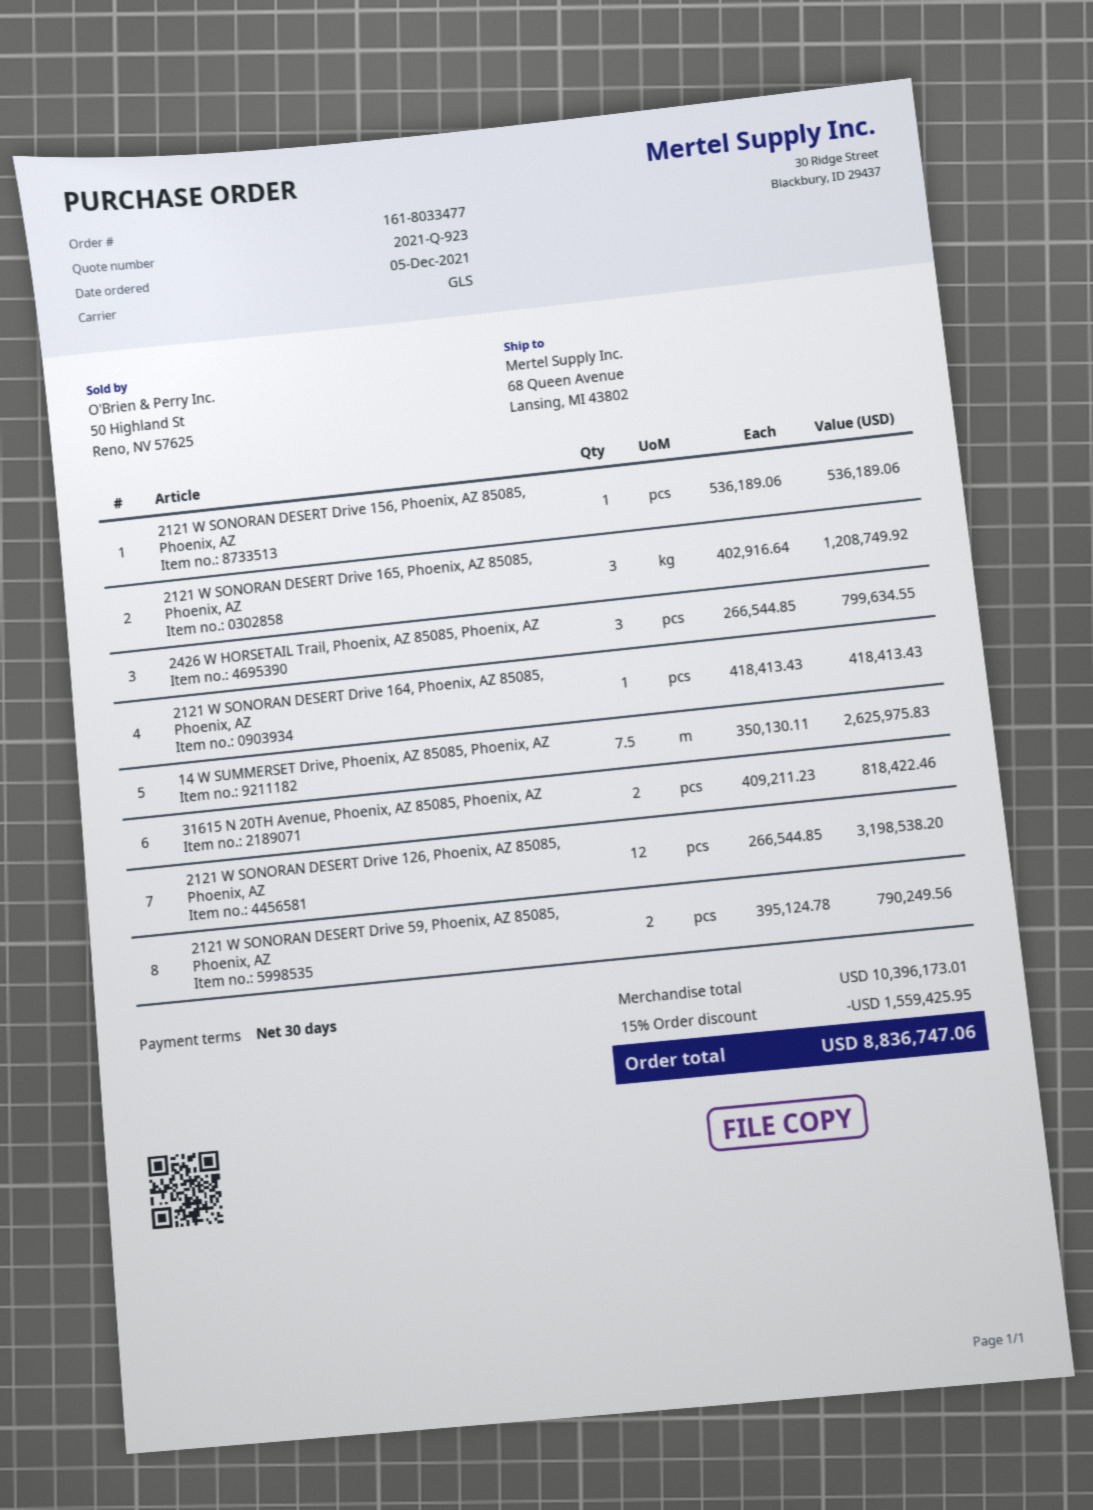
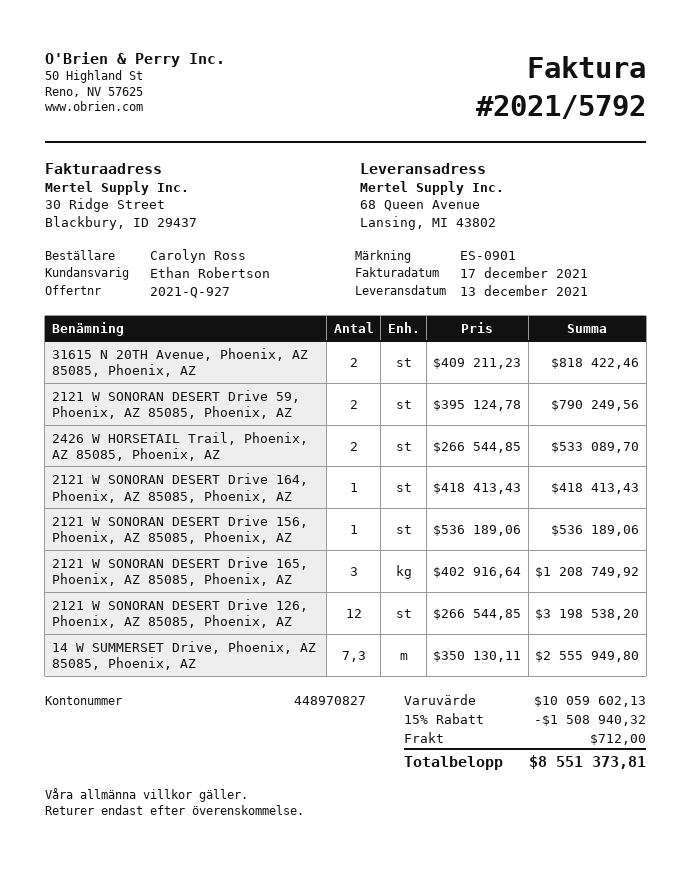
quote number: 2021-Q-923 -> 2021-Q-927
2426 W HORSETAIL Trail, Phoenix, AZ 85085, Phoenix, AZ: 3 x 266544.85 = 799634.55 -> 2 x 266544.85 = 533089.70
14 W SUMMERSET Drive, Phoenix, AZ 85085, Phoenix, AZ: 7.5 x 350130.11 = 2625975.83 -> 7.3 x 350130.11 = 2555949.80
subtotal: 10396173.01 -> 10059602.13
discount: 15% = 1559425.95 -> 15% = 1508940.32
shipping: none -> 712.00
total: 8836747.06 -> 8551373.81

